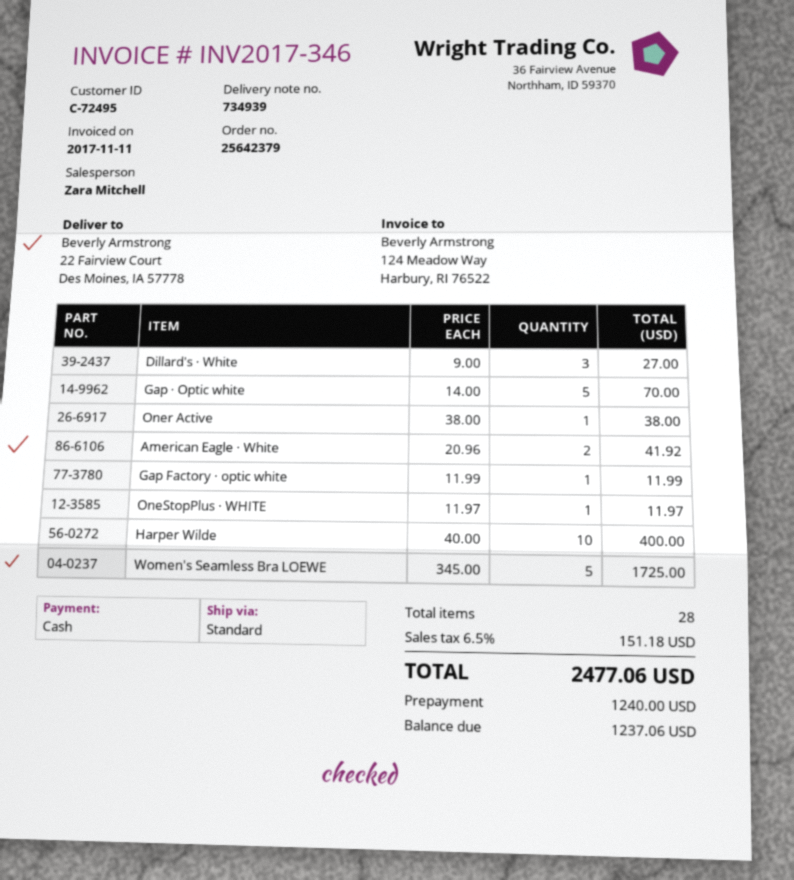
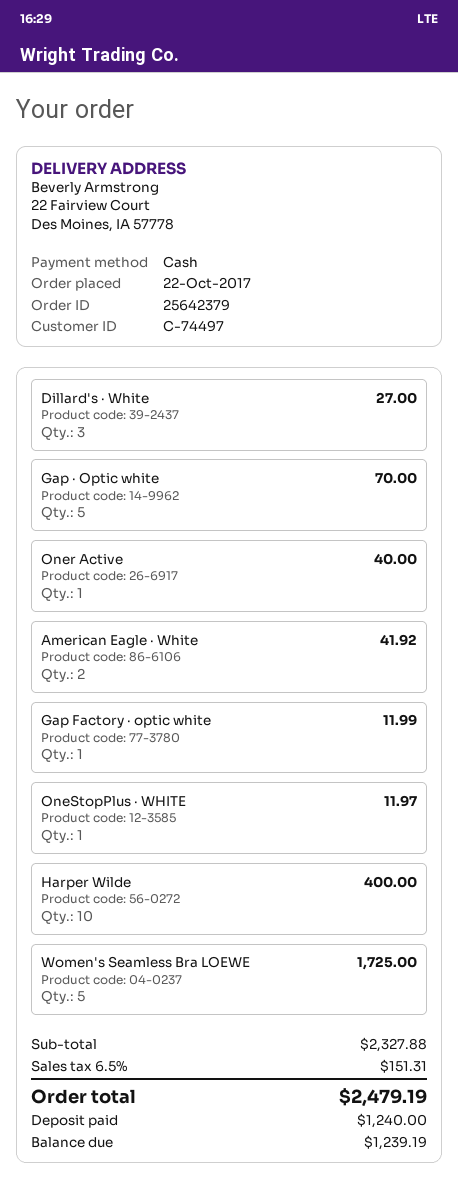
customer number: C-72495 -> C-74497
Oner Active: 1 for 38.00 -> 1 for 40.00
tax: 6.5% = 151.18 -> 6.5% = 151.31
total: 2477.06 -> 2479.19
balance: 1237.06 -> 1239.19

